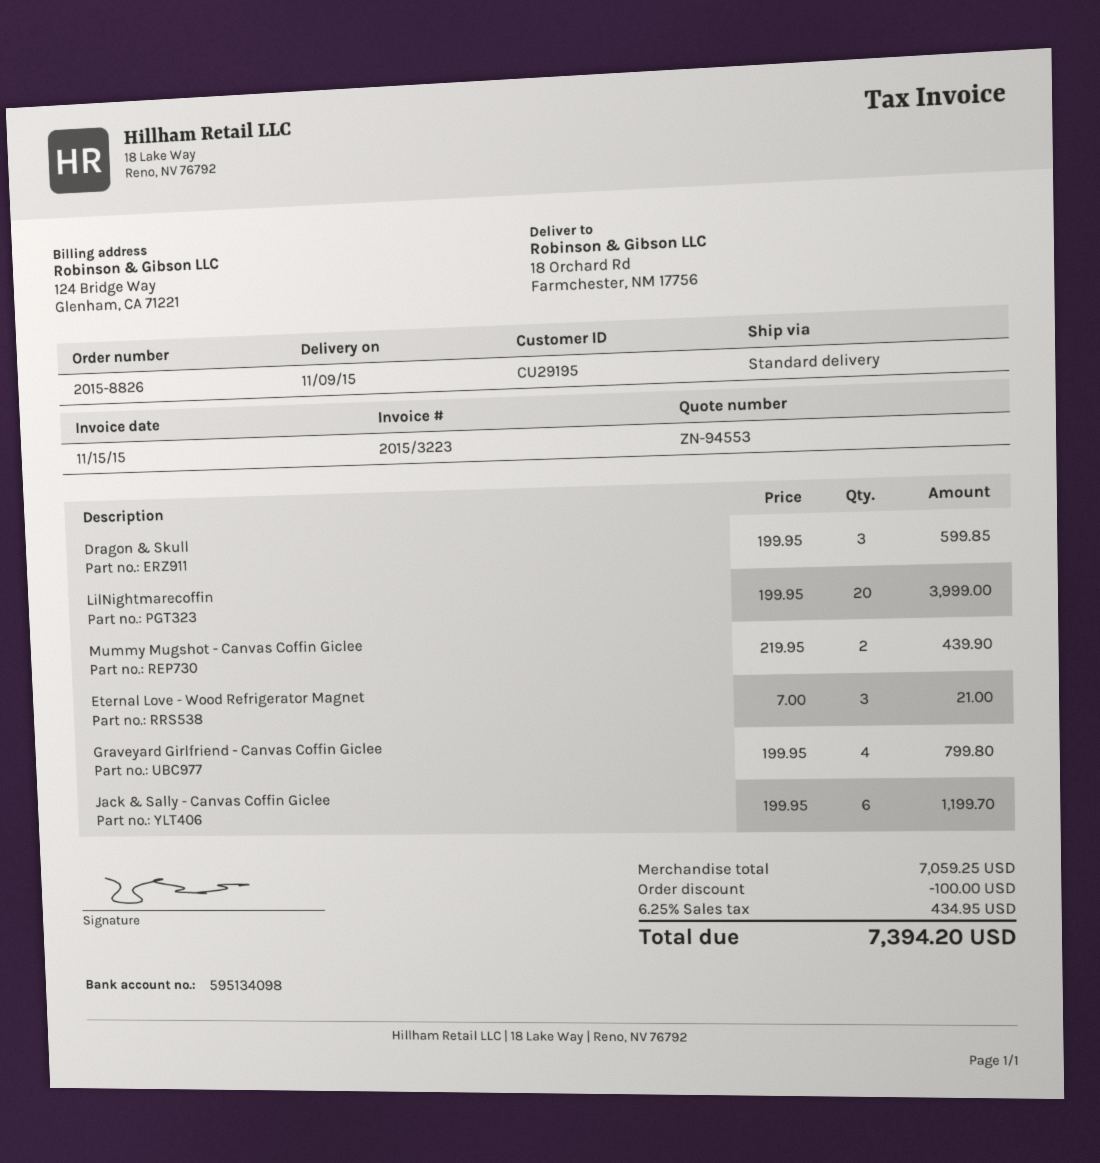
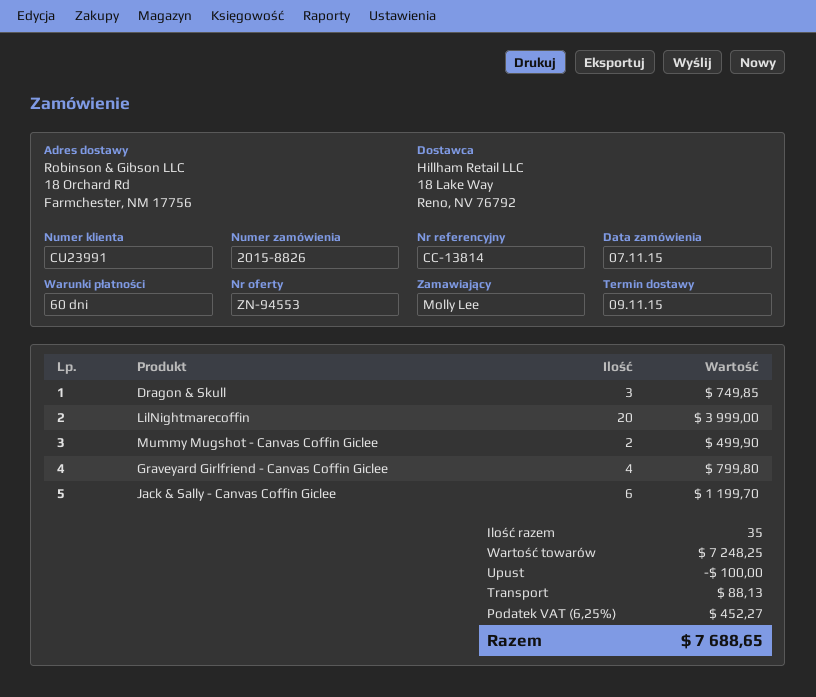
customer number: CU29195 -> CU23991
Dragon & Skull: 3 for 599.85 -> 3 for 749.85
Mummy Mugshot - Canvas Coffin Giclee: 2 for 439.90 -> 2 for 499.90
Eternal Love - Wood Refrigerator Magnet: 3 for 21.00 -> none
subtotal: 7059.25 -> 7248.25
shipping: none -> 88.13
tax: 6.25% = 434.95 -> 6.25% = 452.27
total: 7394.20 -> 7688.65

